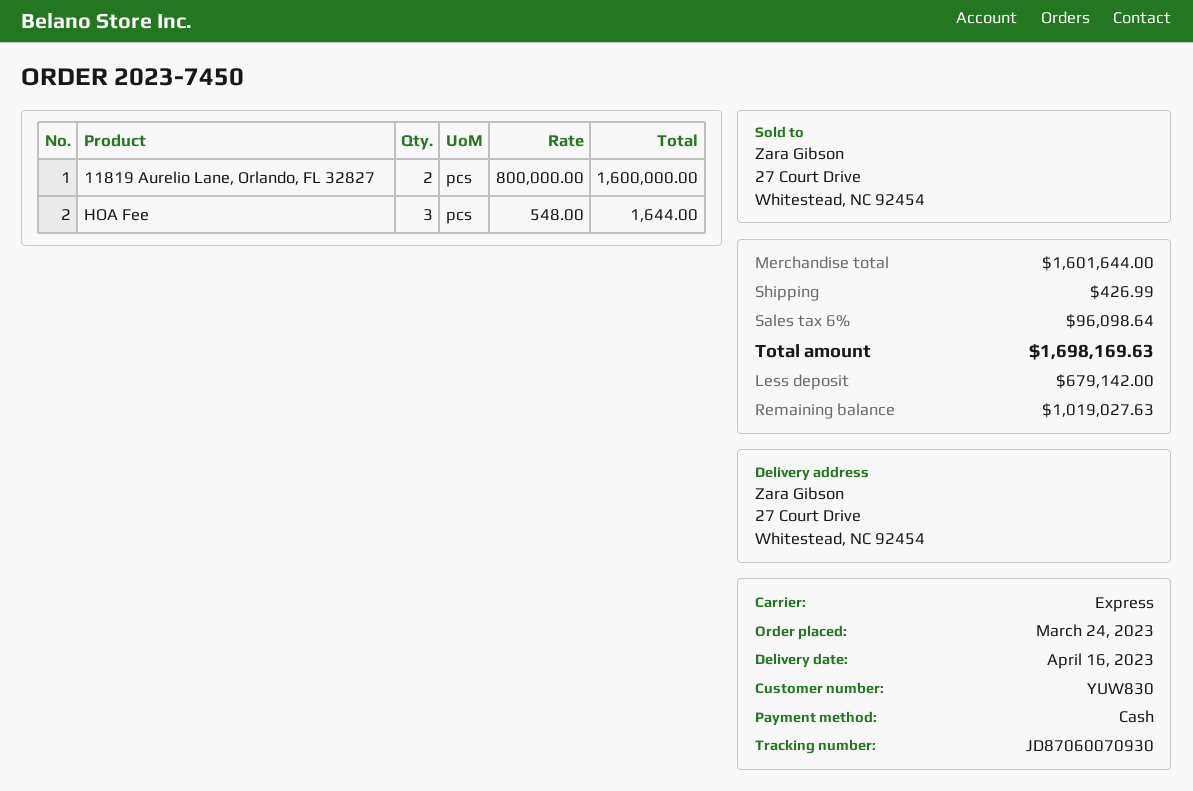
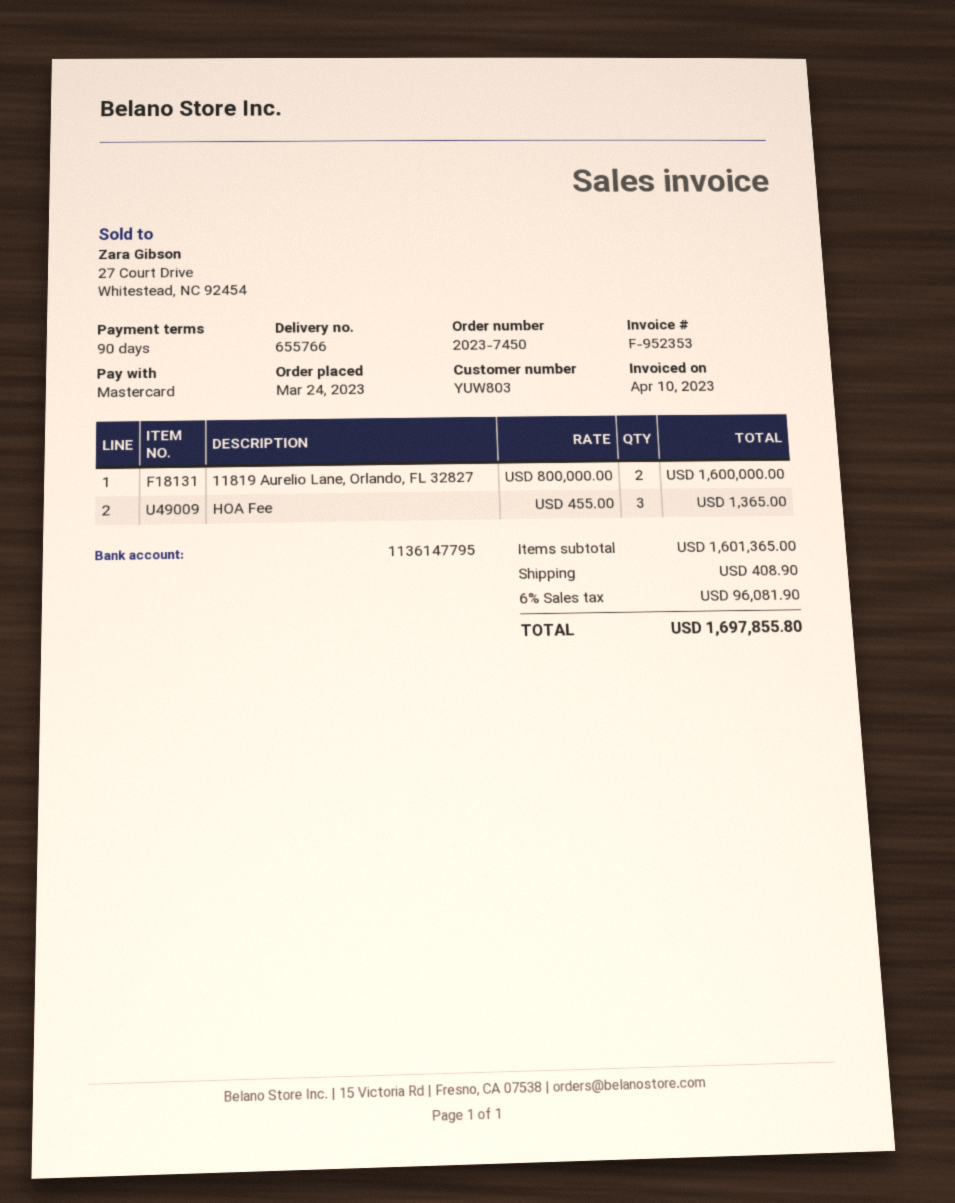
customer number: YUW830 -> YUW803
payment method: cash -> Mastercard
HOA Fee: 3 x 548.00 = 1644.00 -> 3 x 455.00 = 1365.00
subtotal: 1601644.00 -> 1601365.00
shipping: 426.99 -> 408.90
tax: 6% = 96098.64 -> 6% = 96081.90
total: 1698169.63 -> 1697855.80

